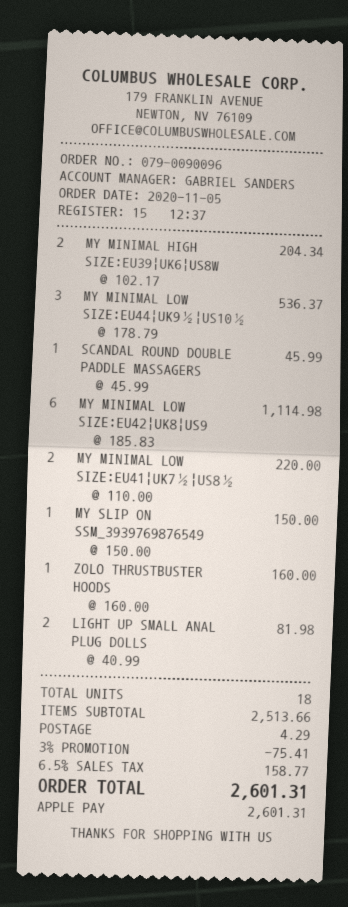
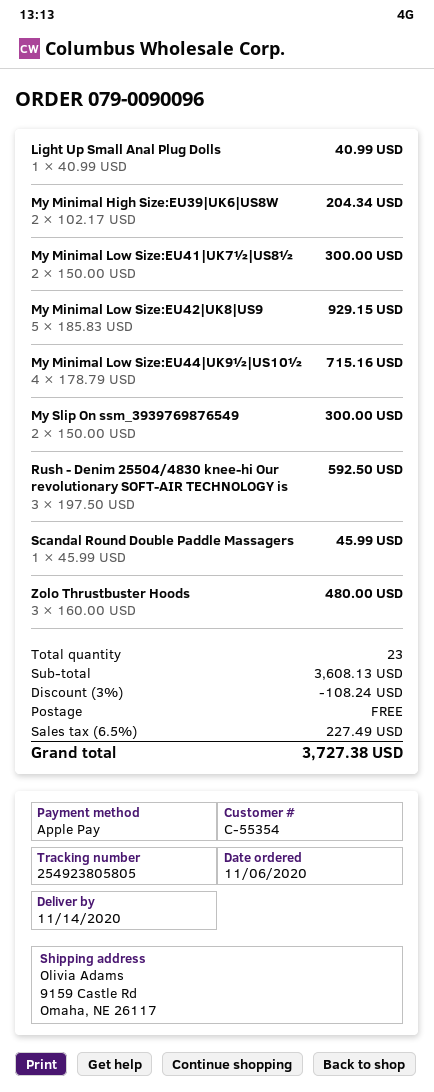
order date: 2020-11-05 -> 2020-11-06
MY MINIMAL LOW SIZE:EU44|UK9½|US10½: 3 x 178.79 = 536.37 -> 4 x 178.79 = 715.16
MY MINIMAL LOW SIZE:EU42|UK8|US9: 6 x 185.83 = 1114.98 -> 5 x 185.83 = 929.15
MY MINIMAL LOW SIZE:EU41|UK7½|US8½: 2 x 110.00 = 220.00 -> 2 x 150.00 = 300.00
MY SLIP ON SSM_3939769876549: 1 x 150.00 = 150.00 -> 2 x 150.00 = 300.00
ZOLO THRUSTBUSTER HOODS: 1 x 160.00 = 160.00 -> 3 x 160.00 = 480.00
LIGHT UP SMALL ANAL PLUG DOLLS: 2 x 40.99 = 81.98 -> 1 x 40.99 = 40.99
Rush - Denim 25504/4830 knee-hi Our revolutionary SOFT-AIR TECHNOLOGY is: none -> 3 x 197.50 = 592.50
total quantity: 18 -> 23
subtotal: 2513.66 -> 3608.13
discount: 3% = 75.41 -> 3% = 108.24
shipping: 4.29 -> 0.00
tax: 6.5% = 158.77 -> 6.5% = 227.49
total: 2601.31 -> 3727.38

